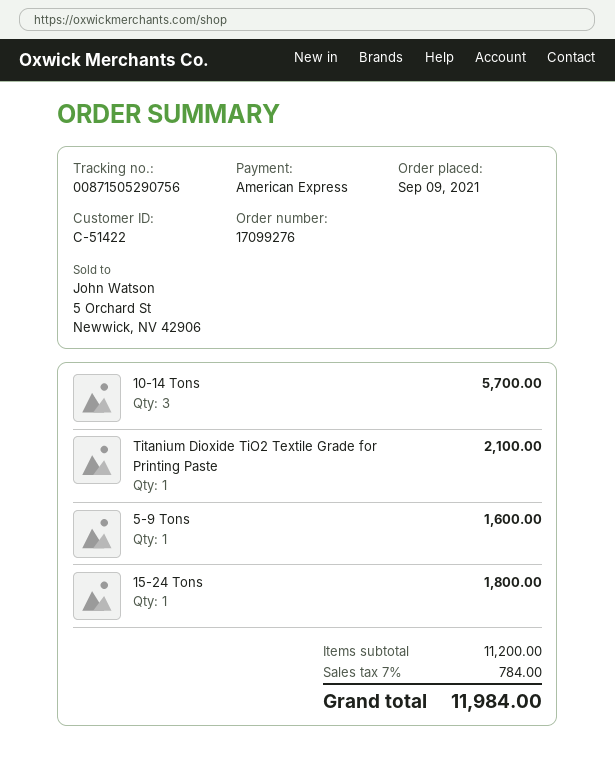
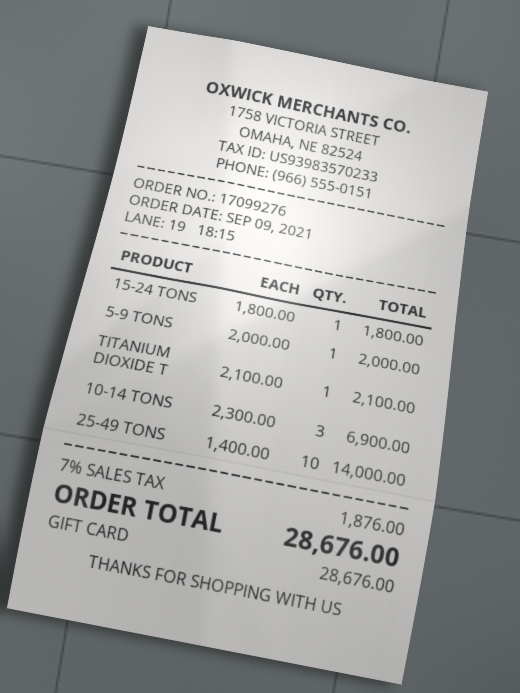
payment method: American Express -> gift card
10-14 Tons: 3 for 5700.00 -> 3 for 6900.00
5-9 Tons: 1 for 1600.00 -> 1 for 2000.00
25-49 TONS: none -> 10 for 14000.00
tax: 7% = 784.00 -> 7% = 1876.00
total: 11984.00 -> 28676.00

